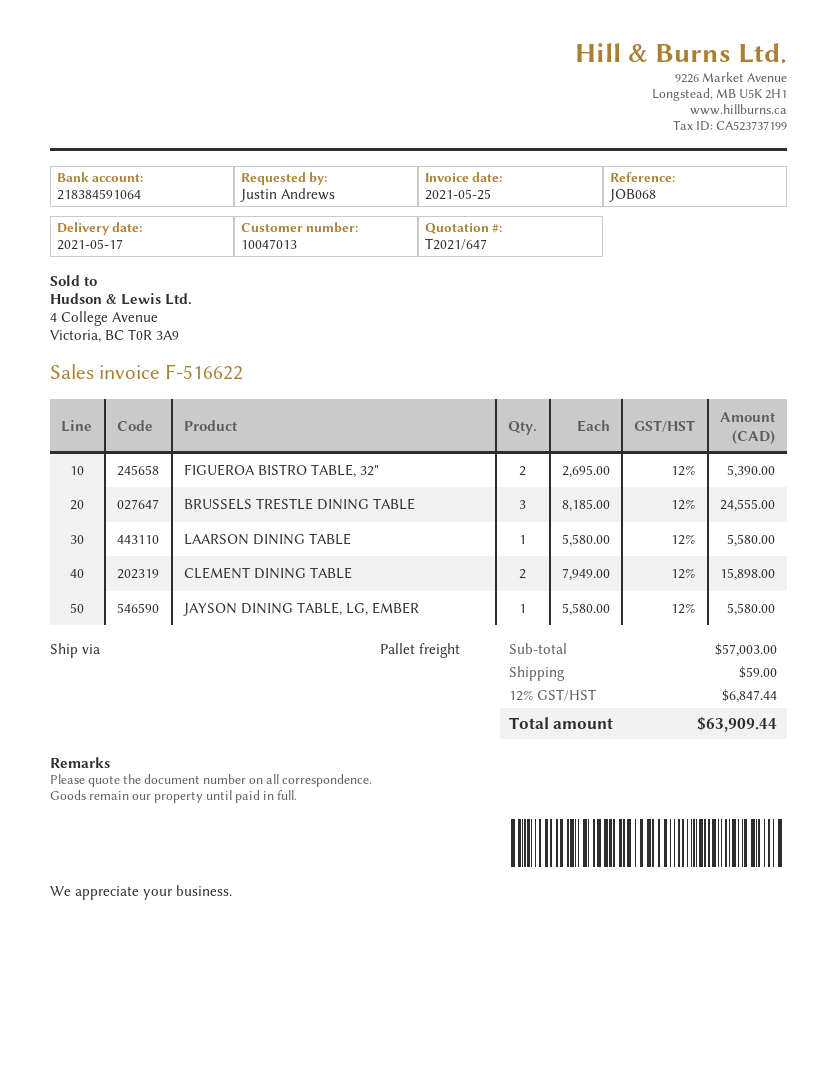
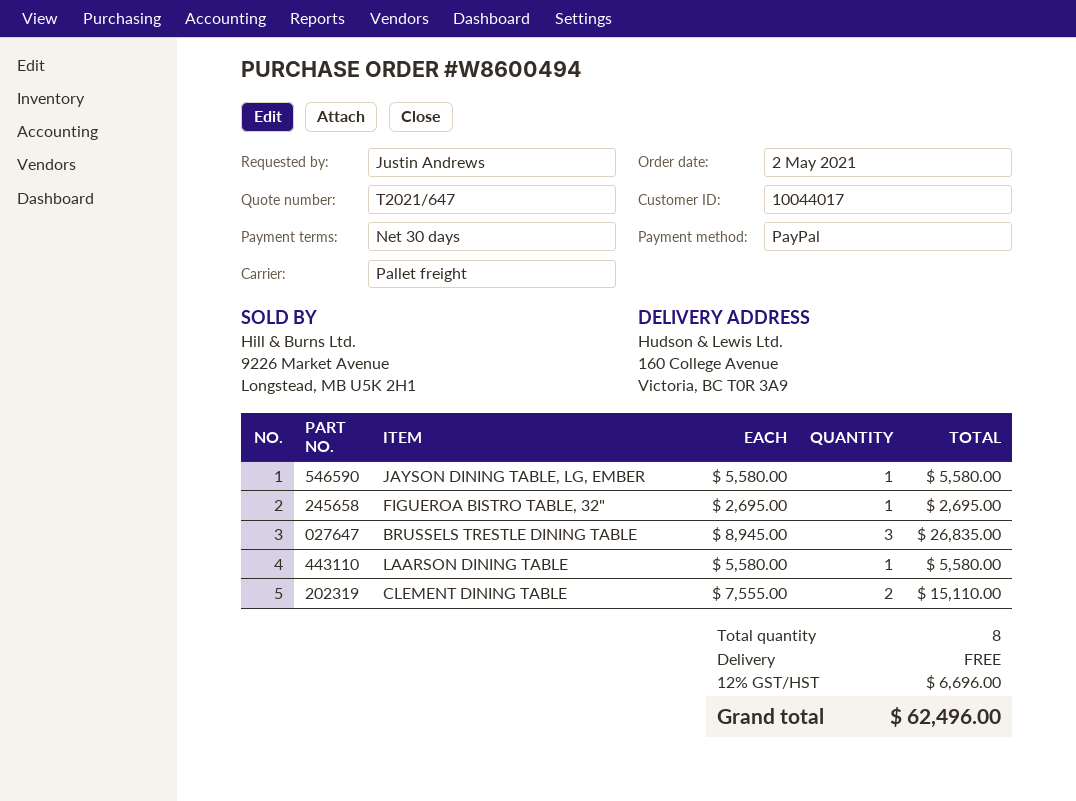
customer number: 10047013 -> 10044017
FIGUEROA BISTRO TABLE, 32": 2 x 2695.00 = 5390.00 -> 1 x 2695.00 = 2695.00
BRUSSELS TRESTLE DINING TABLE: 3 x 8185.00 = 24555.00 -> 3 x 8945.00 = 26835.00
CLEMENT DINING TABLE: 2 x 7949.00 = 15898.00 -> 2 x 7555.00 = 15110.00
shipping: 59.00 -> 0.00
tax: 12% = 6847.44 -> 12% = 6696.00
total: 63909.44 -> 62496.00

